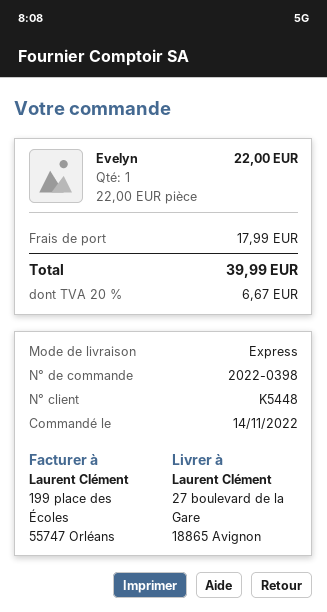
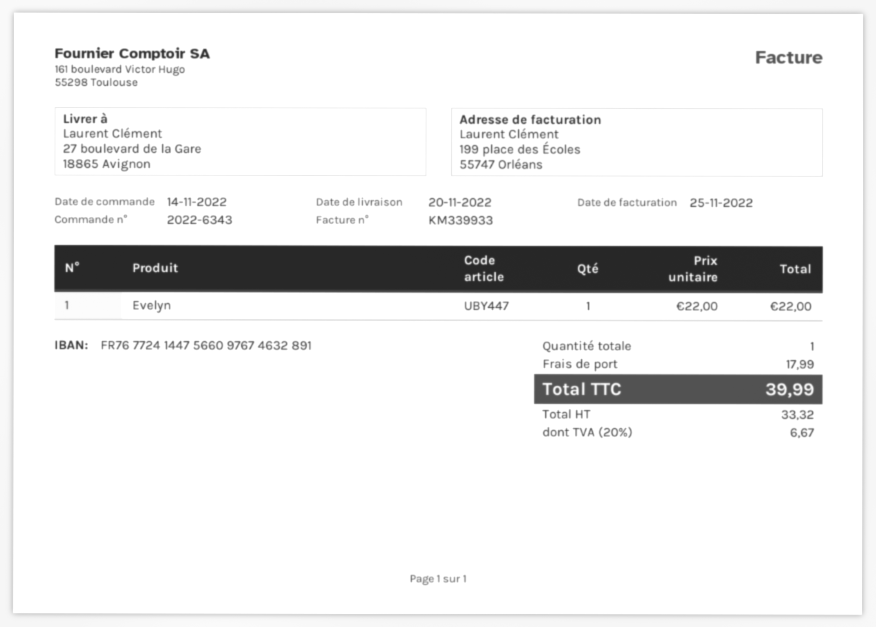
order number: 2022-0398 -> 2022-6343

